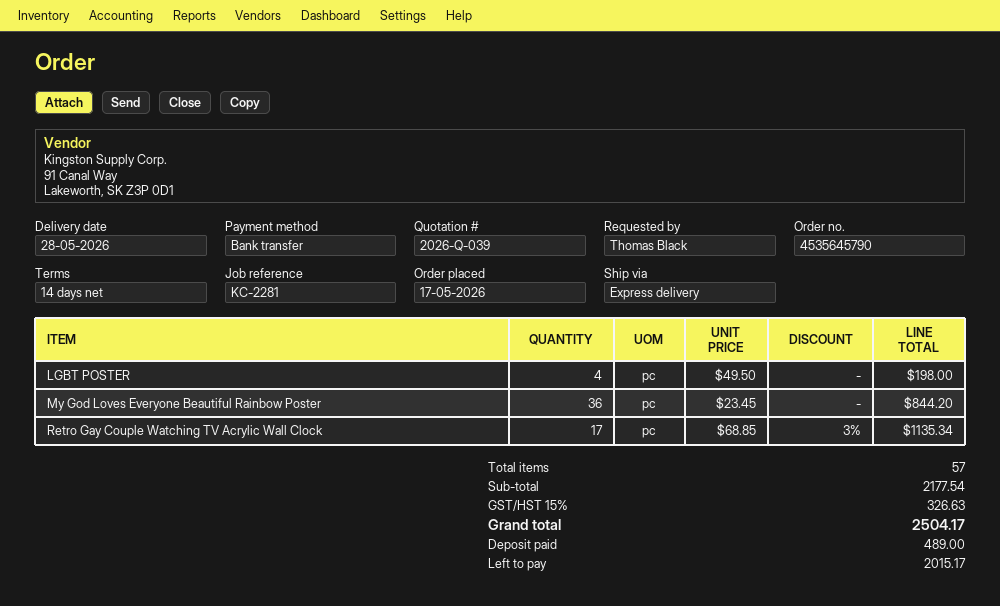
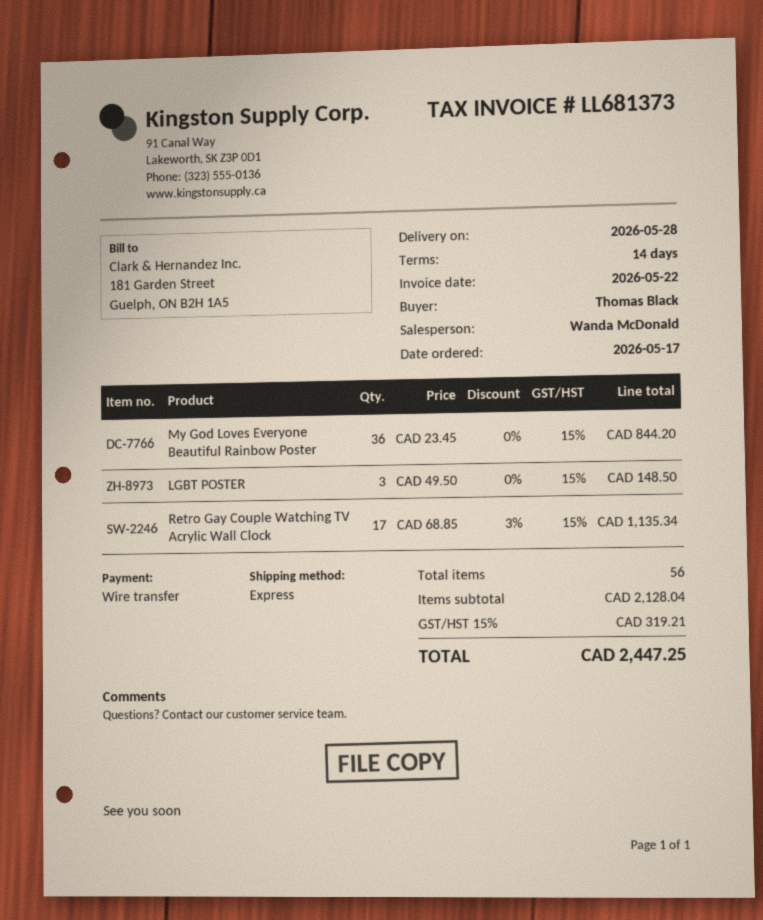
LGBT POSTER: 4 x 49.50 = 198.00 -> 3 x 49.50 = 148.50
total quantity: 57 -> 56
subtotal: 2177.54 -> 2128.04
tax: 15% = 326.63 -> 15% = 319.21
total: 2504.17 -> 2447.25

